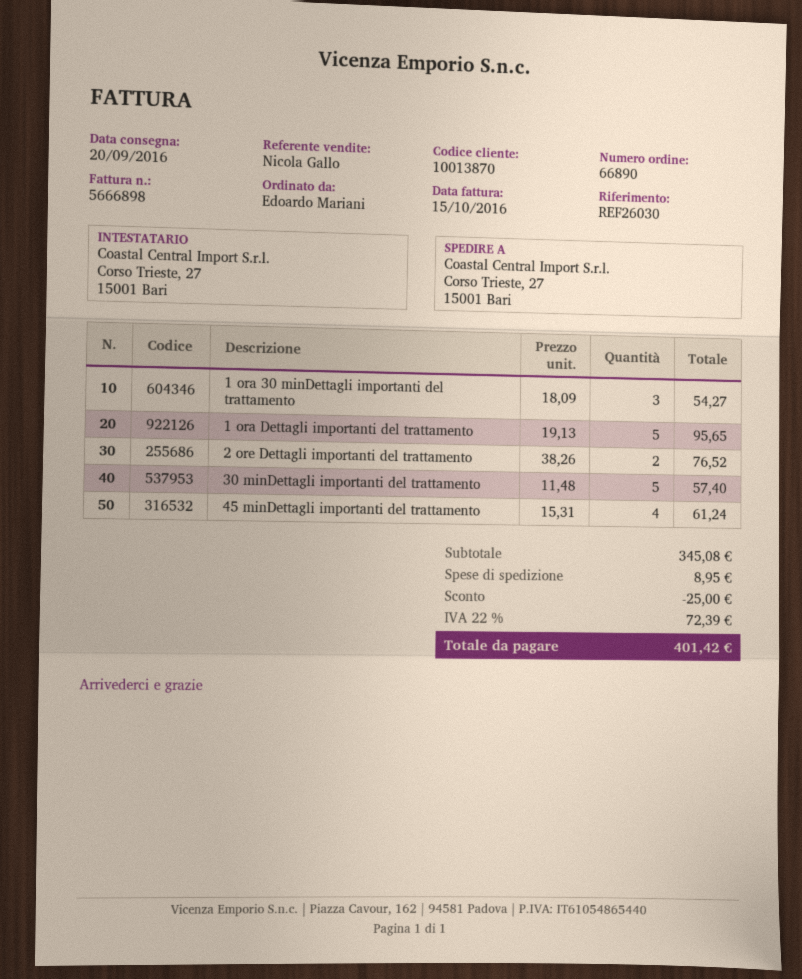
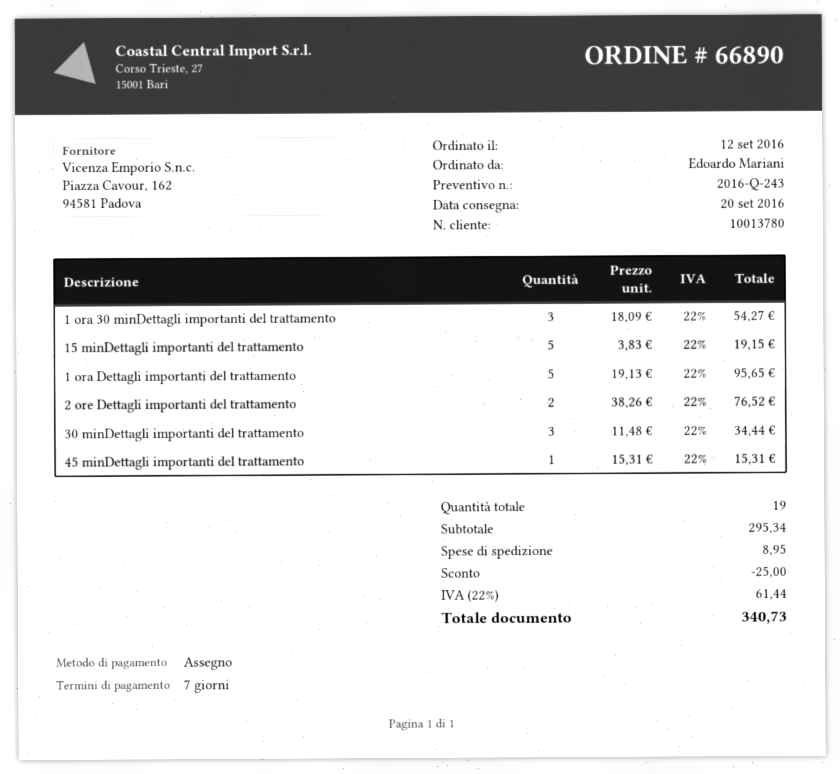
customer number: 10013870 -> 10013780
30 minDettagli importanti del trattamento: 5 x 11.48 = 57.40 -> 3 x 11.48 = 34.44
45 minDettagli importanti del trattamento: 4 x 15.31 = 61.24 -> 1 x 15.31 = 15.31
15 minDettagli importanti del trattamento: none -> 5 x 3.83 = 19.15
subtotal: 345.08 -> 295.34
tax: 22% = 72.39 -> 22% = 61.44
total: 401.42 -> 340.73

